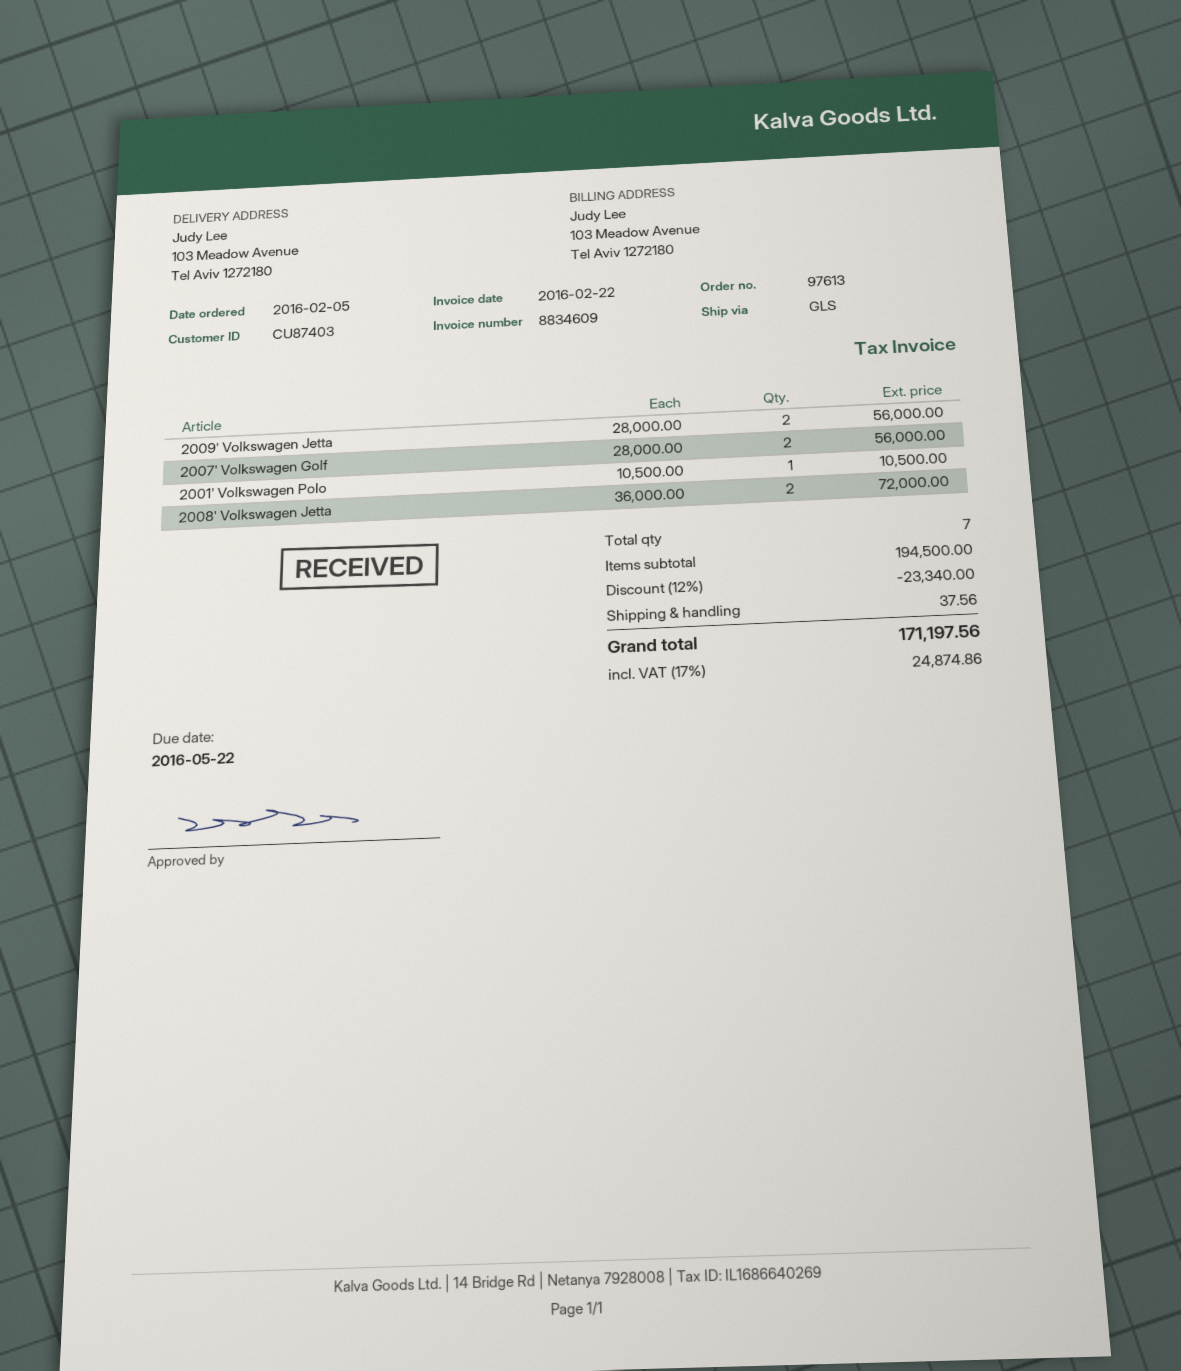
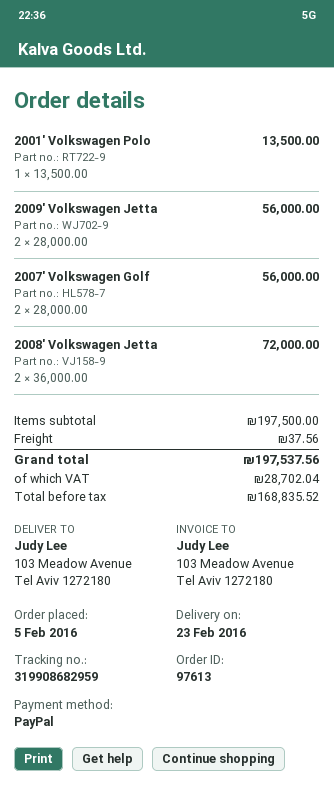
2001' Volkswagen Polo: 1 x 10500.00 = 10500.00 -> 1 x 13500.00 = 13500.00
subtotal: 194500.00 -> 197500.00
discount: 12% = 23340.00 -> none
tax: 24874.86 -> 28702.04
total: 171197.56 -> 197537.56

